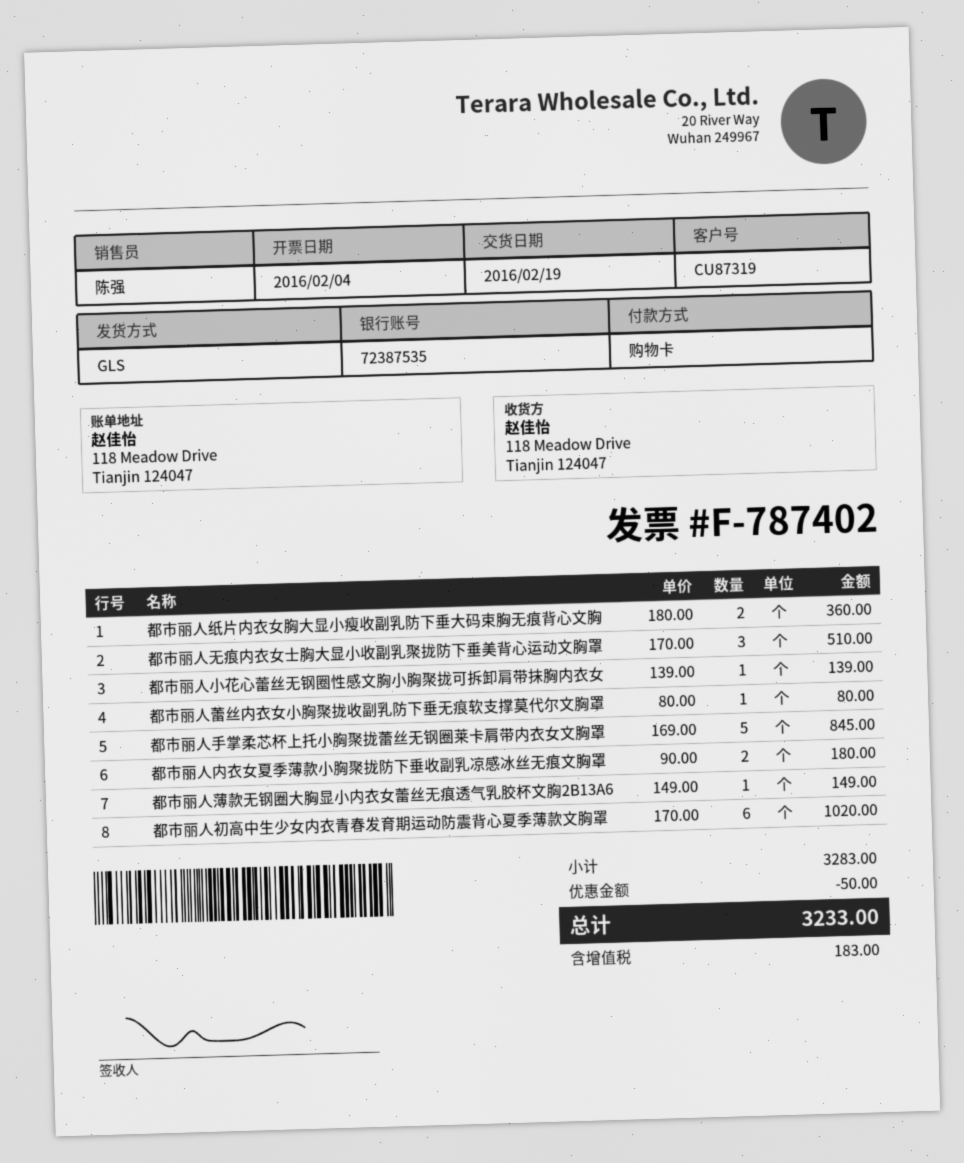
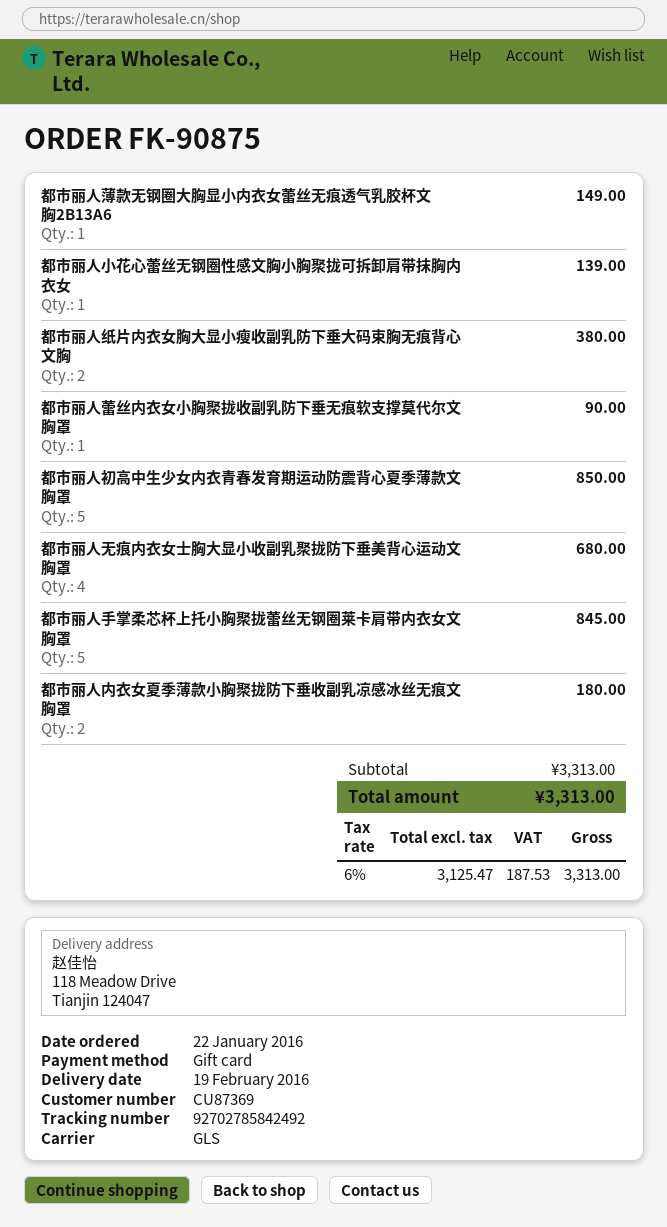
customer number: CU87319 -> CU87369
都市丽人纸片内衣女胸大显小瘦收副乳防下垂大码束胸无痕背心文胸: 2 for 360.00 -> 2 for 380.00
都市丽人无痕内衣女士胸大显小收副乳聚拢防下垂美背心运动文胸罩: 3 for 510.00 -> 4 for 680.00
都市丽人蕾丝内衣女小胸聚拢收副乳防下垂无痕软支撑莫代尔文胸罩: 1 for 80.00 -> 1 for 90.00
都市丽人初高中生少女内衣青春发育期运动防震背心夏季薄款文胸罩: 6 for 1020.00 -> 5 for 850.00
subtotal: 3283.00 -> 3313.00
discount: 50.00 -> none
tax: 183.00 -> 187.53
total: 3233.00 -> 3313.00

